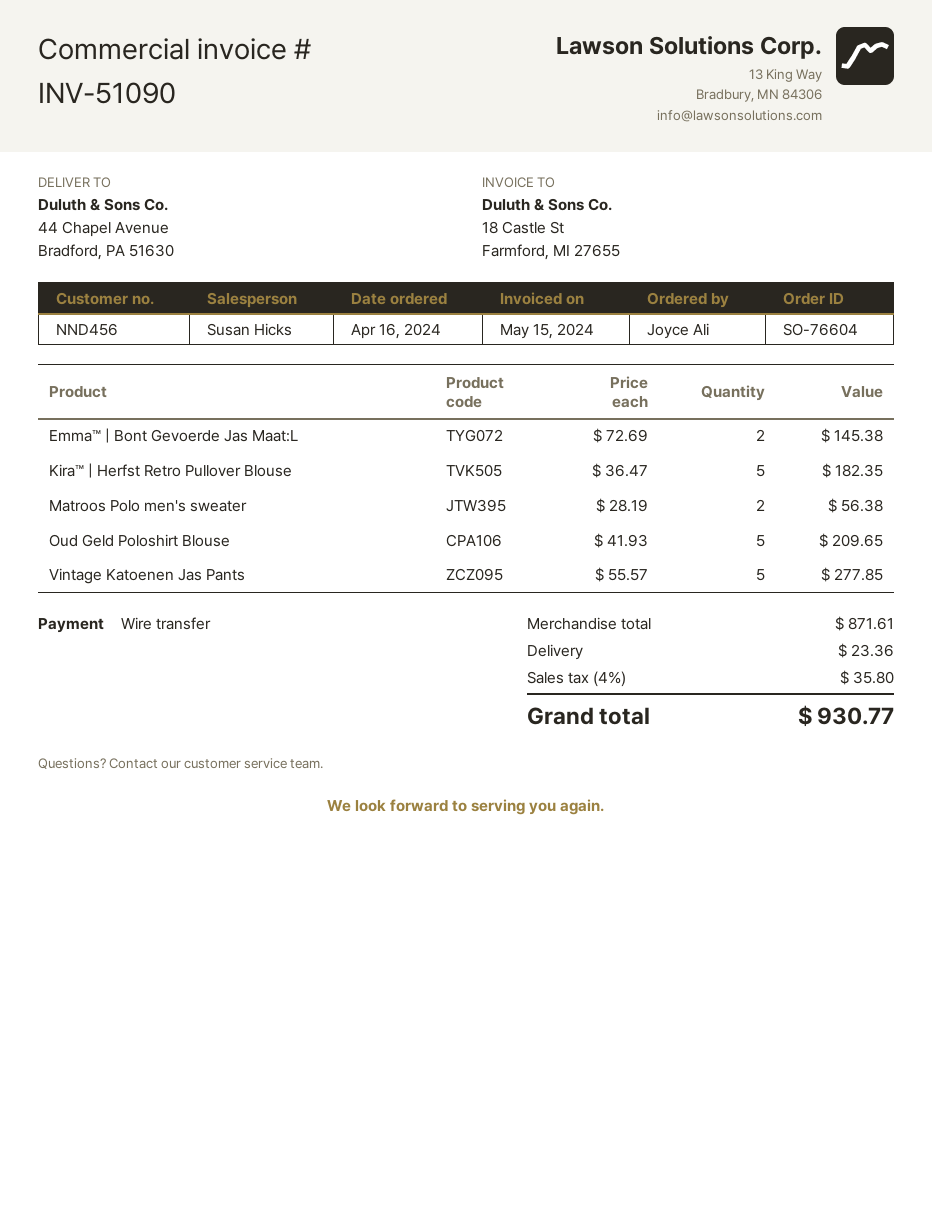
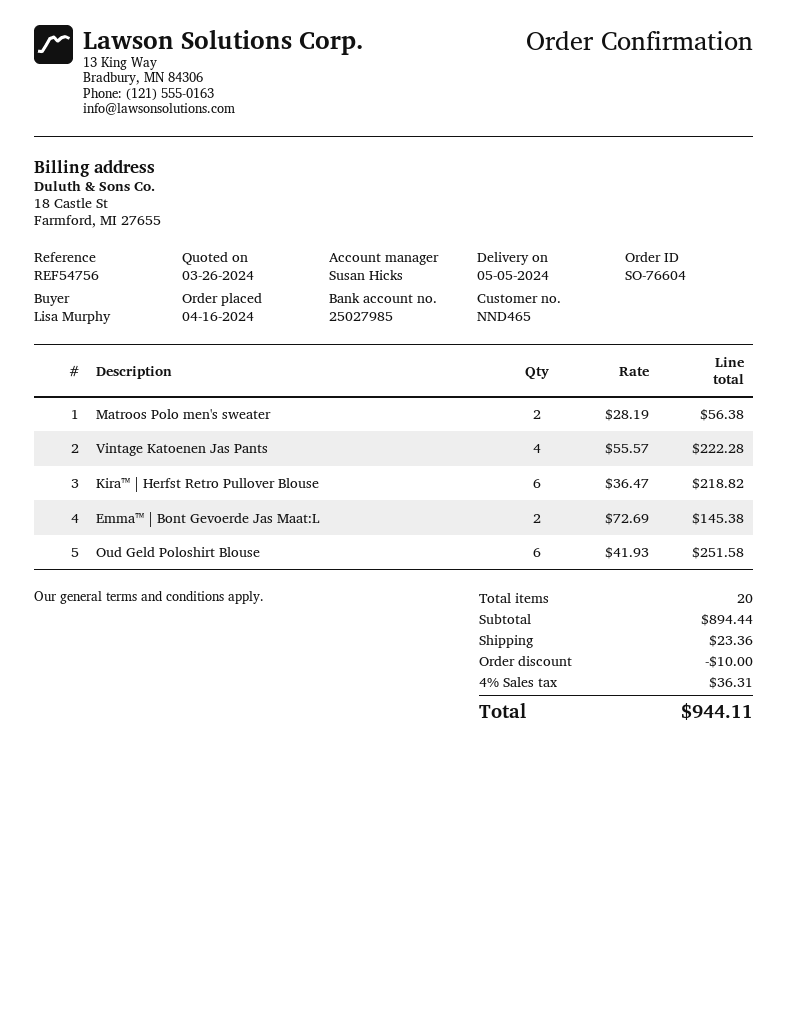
customer number: NND456 -> NND465
ordered by: Joyce Ali -> Lisa Murphy
Kira™ | Herfst Retro Pullover Blouse: 5 x 36.47 = 182.35 -> 6 x 36.47 = 218.82
Oud Geld Poloshirt Blouse: 5 x 41.93 = 209.65 -> 6 x 41.93 = 251.58
Vintage Katoenen Jas Pants: 5 x 55.57 = 277.85 -> 4 x 55.57 = 222.28
subtotal: 871.61 -> 894.44
discount: none -> 10.00
tax: 4% = 35.80 -> 4% = 36.31
total: 930.77 -> 944.11

